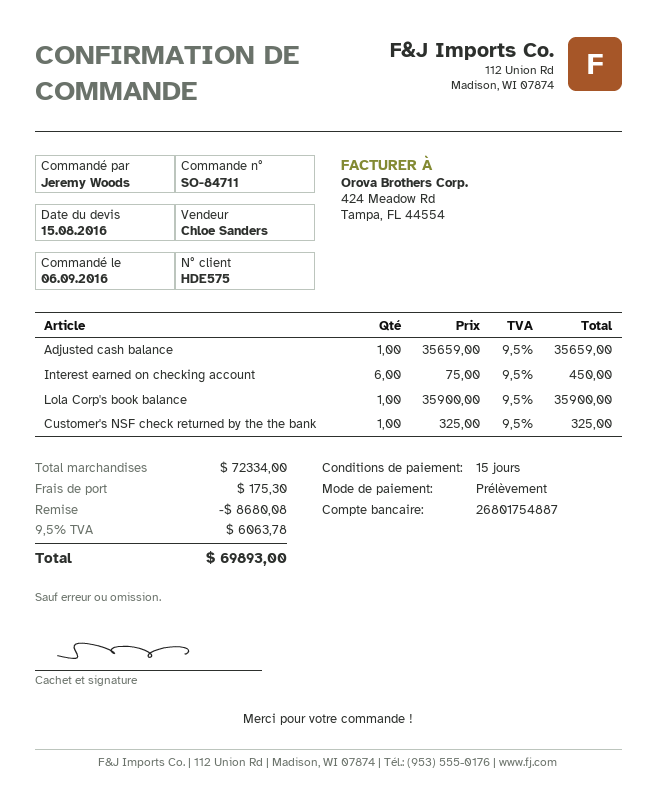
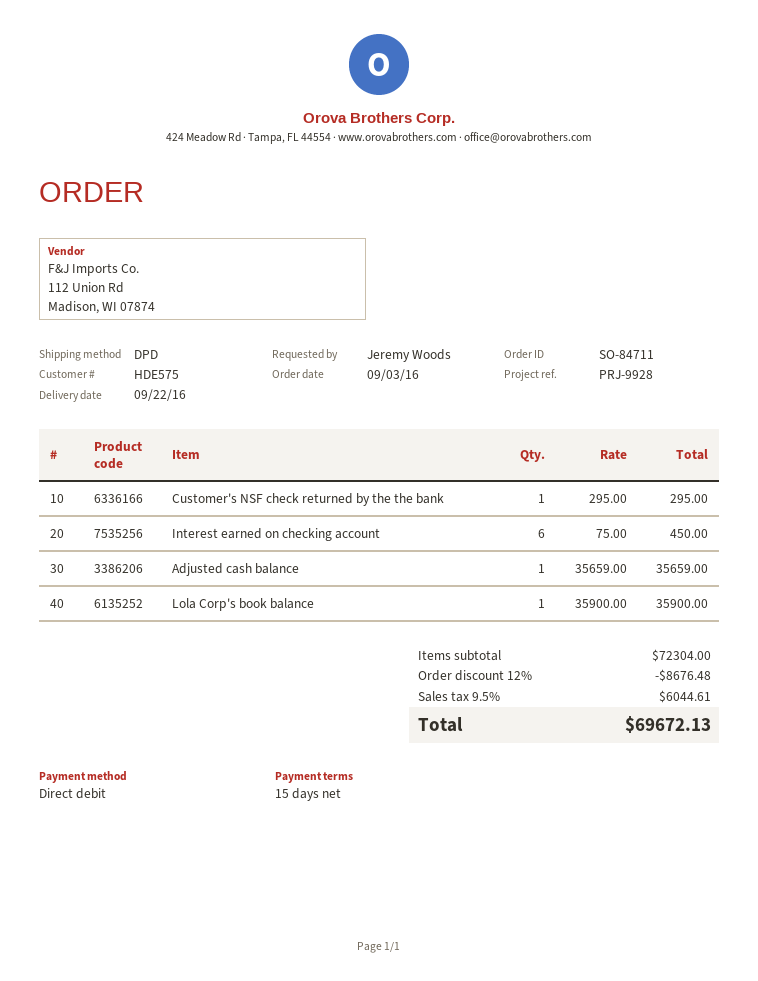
order date: 2016-09-06 -> 2016-09-03
Customer's NSF check returned by the the bank: 1 x 325.00 = 325.00 -> 1 x 295.00 = 295.00
subtotal: 72334.00 -> 72304.00
discount: 8680.08 -> 8676.48
shipping: 175.30 -> none
tax: 9.5% = 6063.78 -> 9.5% = 6044.61
total: 69893.00 -> 69672.13

